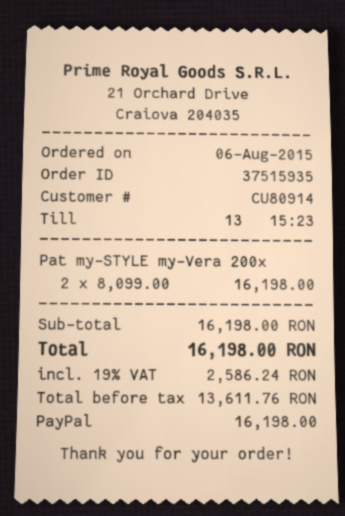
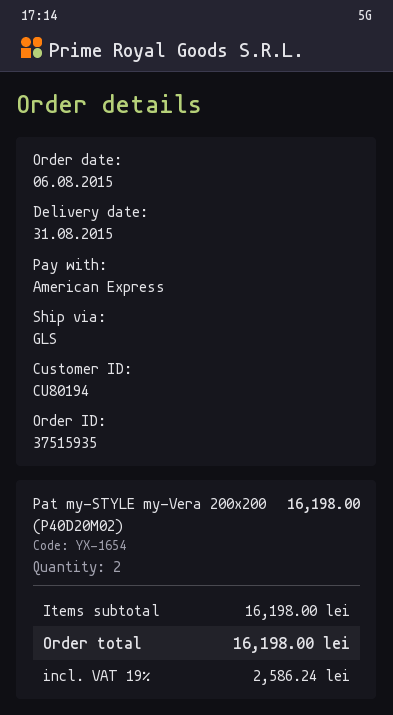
customer number: CU80914 -> CU80194
payment method: PayPal -> American Express

